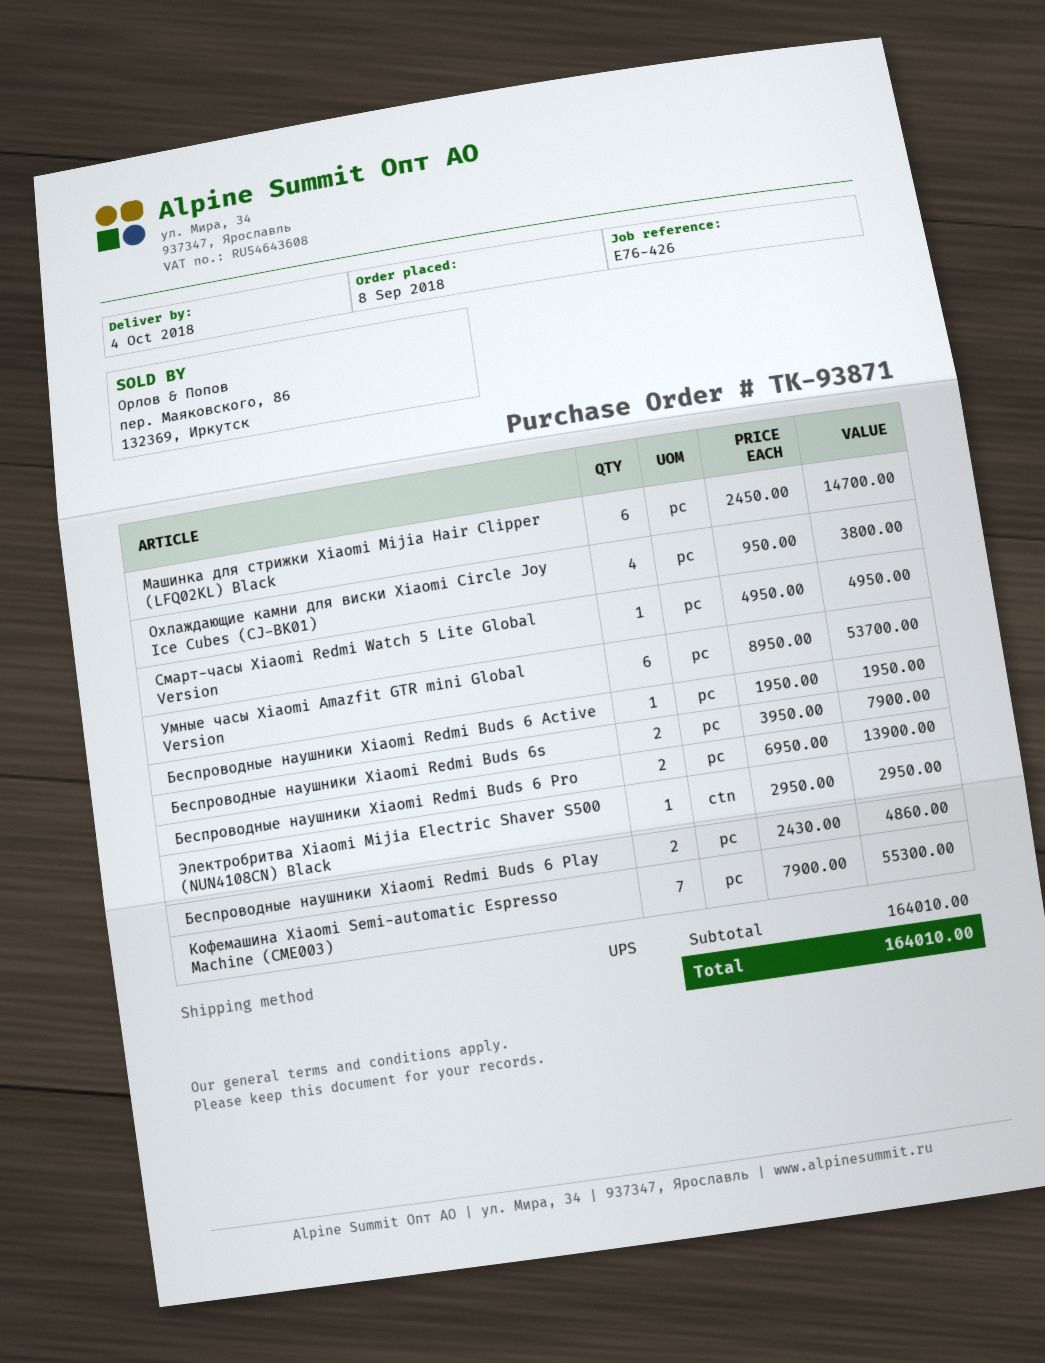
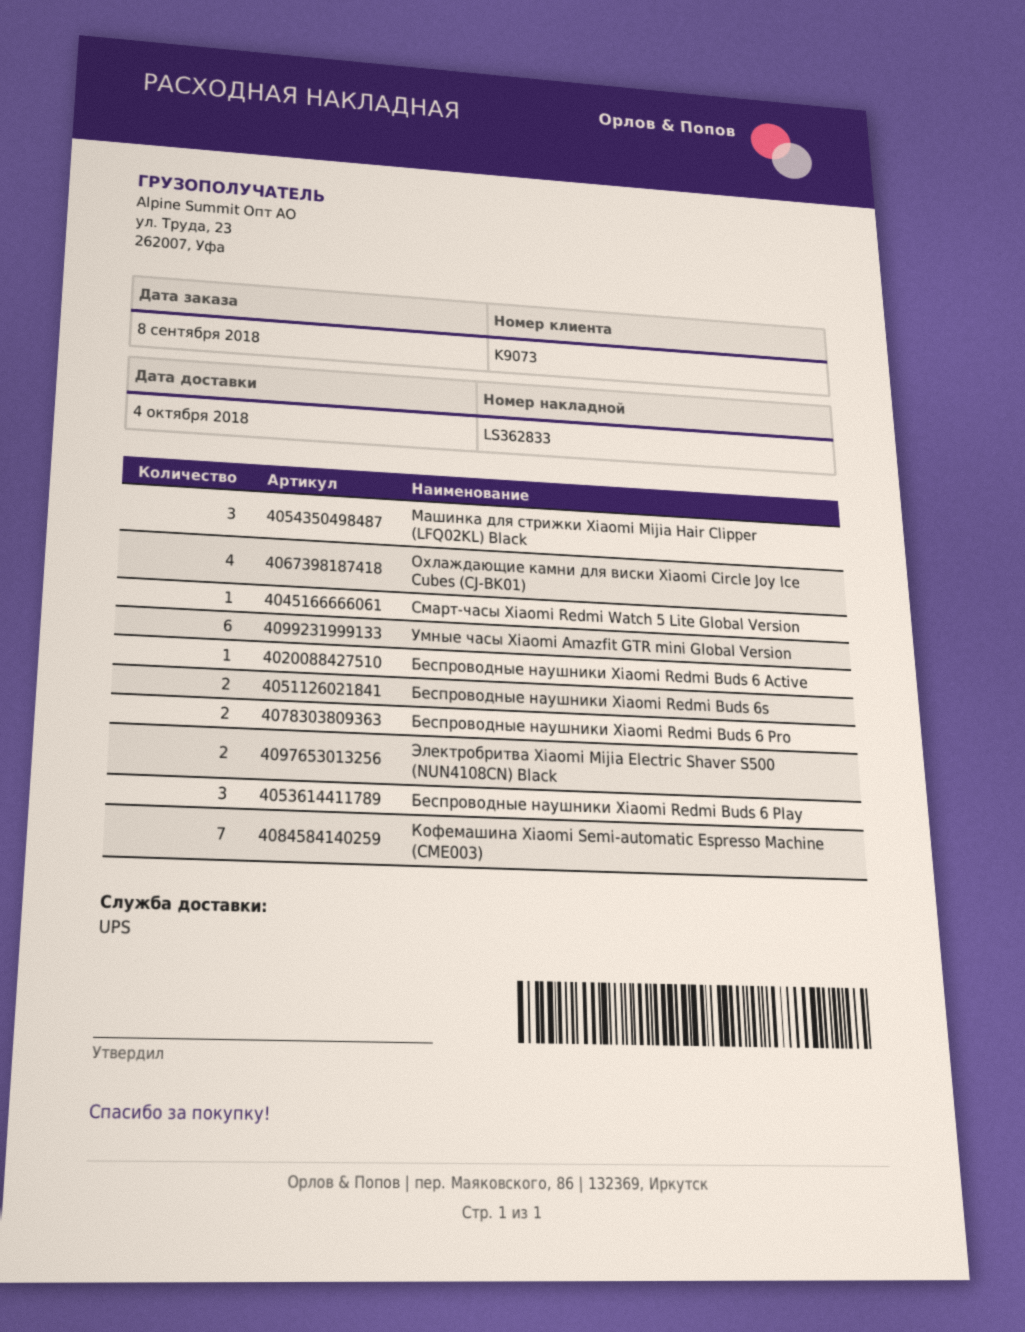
Машинка для стрижки Xiaomi Mijia Hair Clipper (LFQ02KL) Black: 6 -> 3
Электробритва Xiaomi Mijia Electric Shaver S500 (NUN4108CN) Black: 1 -> 2
Беспроводные наушники Xiaomi Redmi Buds 6 Play: 2 -> 3

